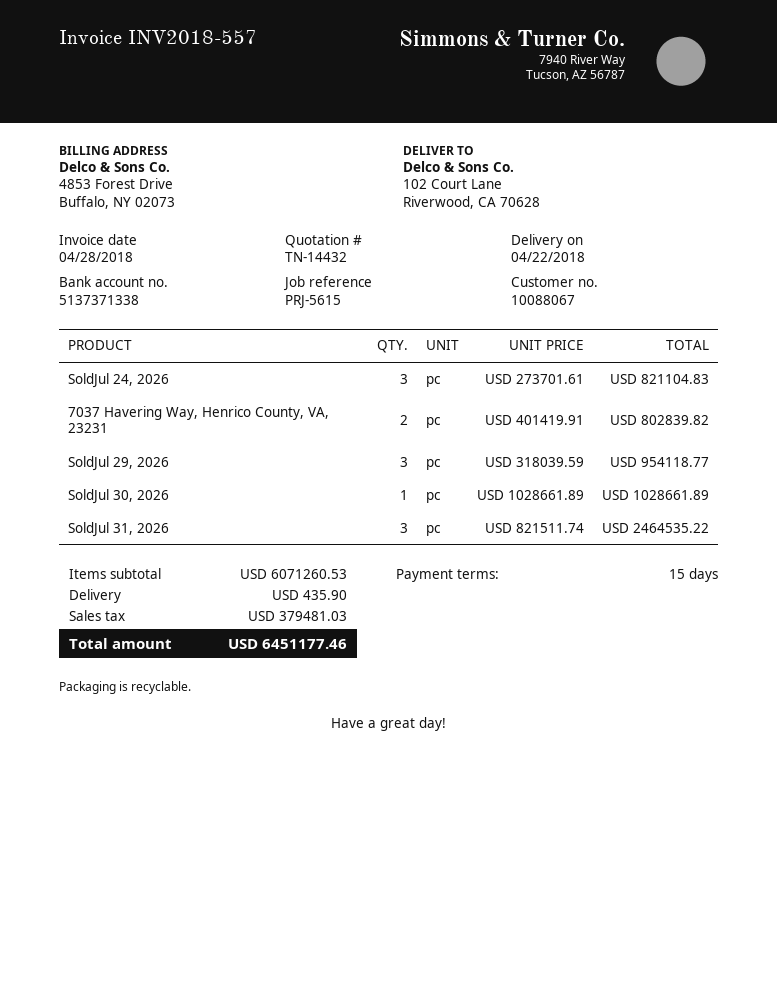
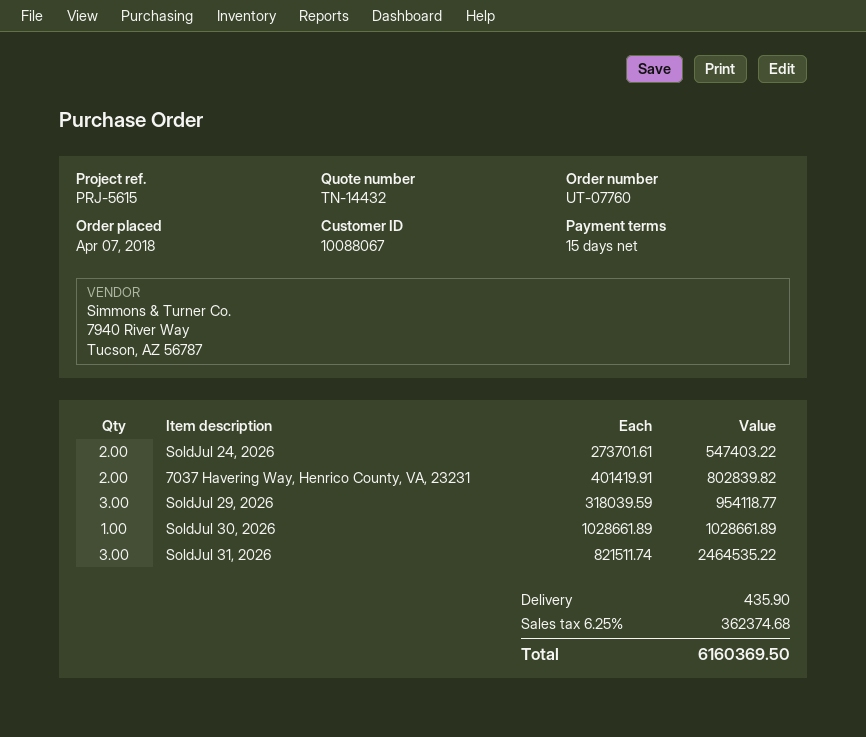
SoldJul 24, 2026: 3 x 273701.61 = 821104.83 -> 2 x 273701.61 = 547403.22
tax: 379481.03 -> 362374.68
total: 6451177.46 -> 6160369.50

